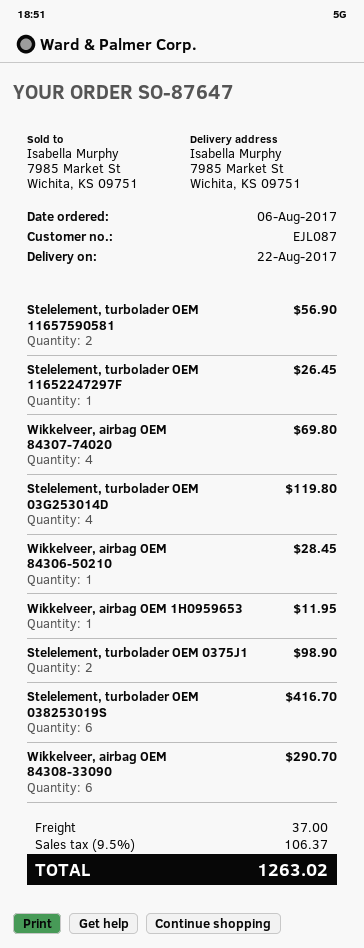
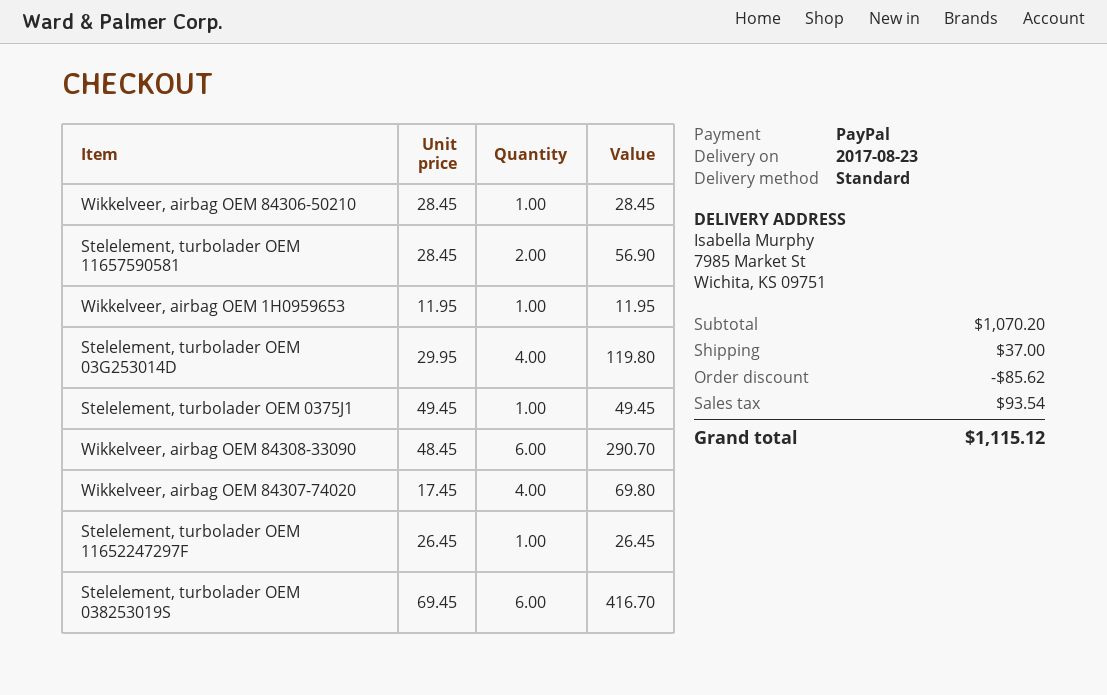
delivery date: 2017-08-22 -> 2017-08-23
Stelelement, turbolader OEM 0375J1: 2 for 98.90 -> 1 for 49.45
discount: none -> 85.62
tax: 106.37 -> 93.54
total: 1263.02 -> 1115.12

